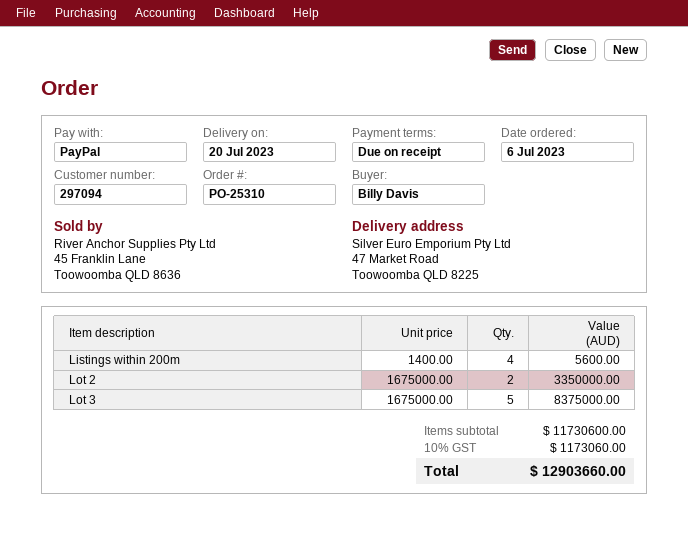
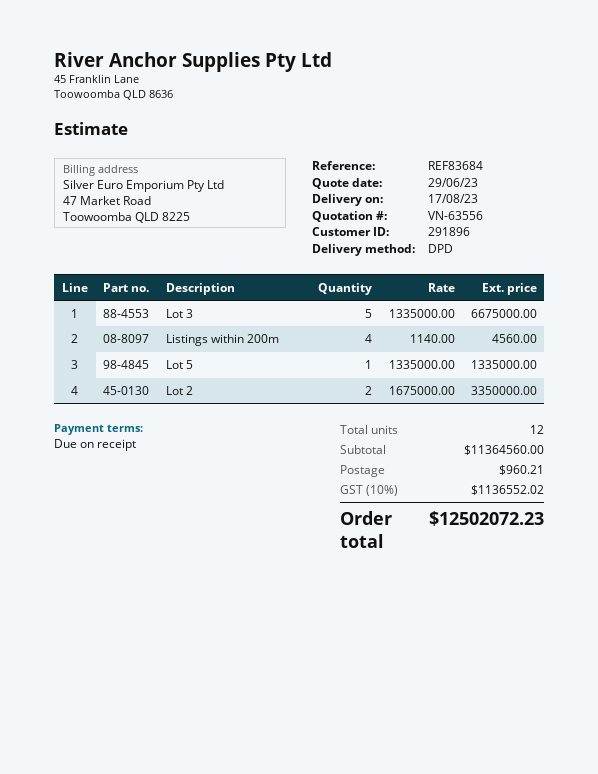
delivery date: 2023-07-20 -> 2023-08-17
customer number: 297094 -> 291896
Listings within 200m: 4 x 1400.00 = 5600.00 -> 4 x 1140.00 = 4560.00
Lot 3: 5 x 1675000.00 = 8375000.00 -> 5 x 1335000.00 = 6675000.00
Lot 5: none -> 1 x 1335000.00 = 1335000.00
subtotal: 11730600.00 -> 11364560.00
shipping: none -> 960.21
tax: 10% = 1173060.00 -> 10% = 1136552.02
total: 12903660.00 -> 12502072.23

